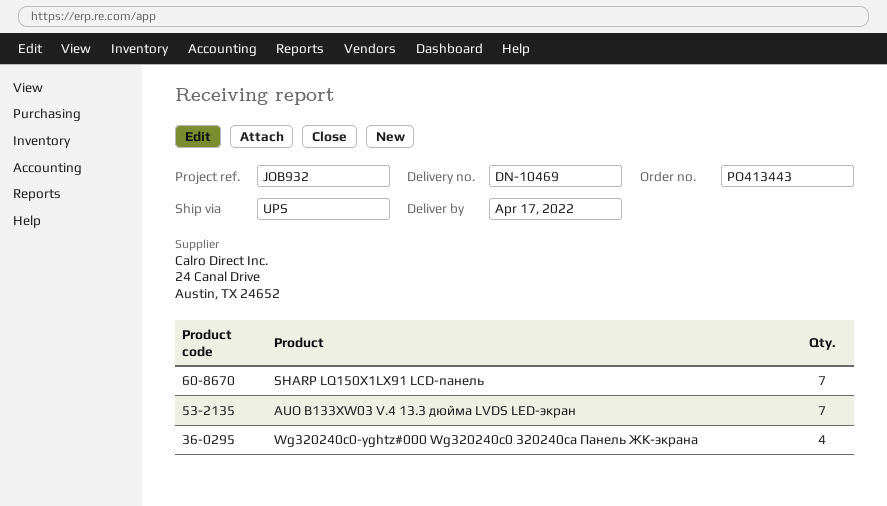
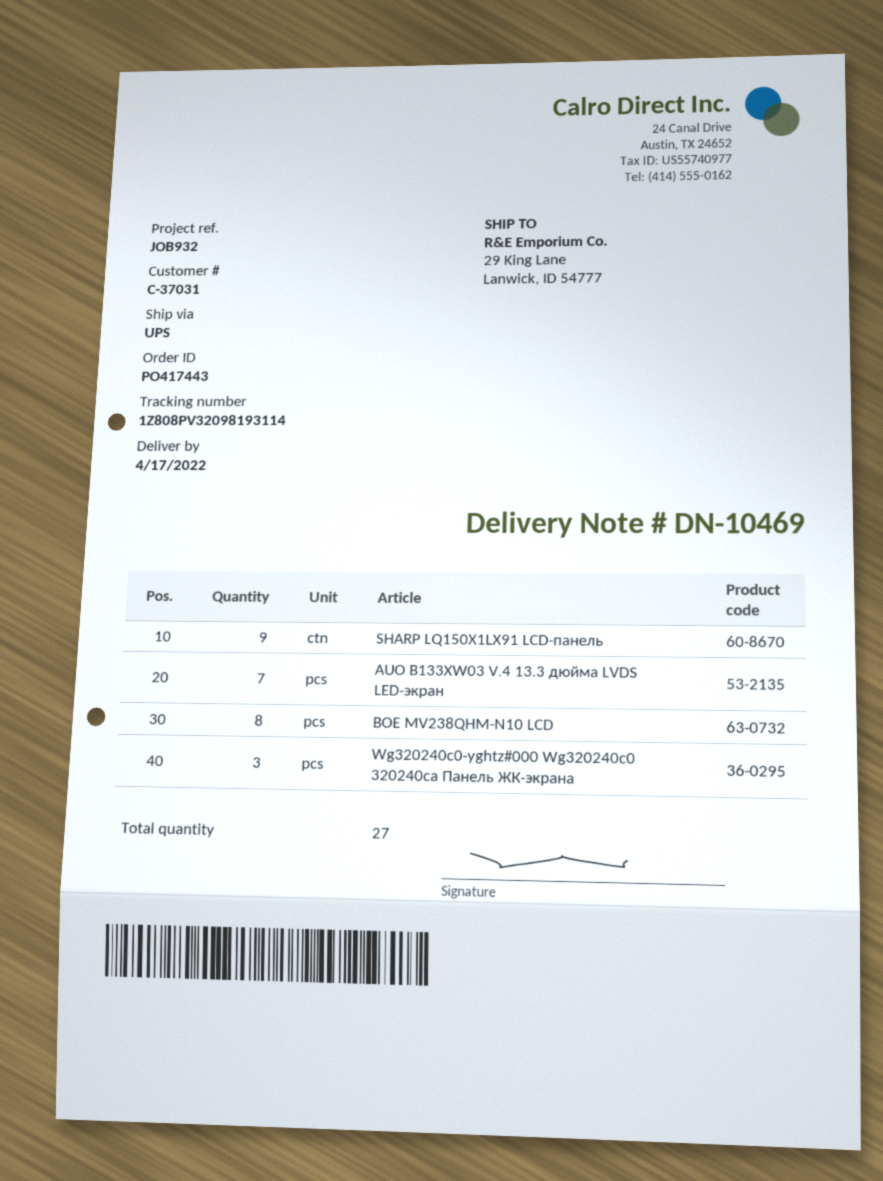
order number: PO413443 -> PO417443
SHARP LQ150X1LX91 LCD-панель: 7 -> 9
Wg320240c0-yghtz#000 Wg320240c0 320240ca Панель ЖК-экрана: 4 -> 3
BOE MV238QHM-N10 LCD: none -> 8

